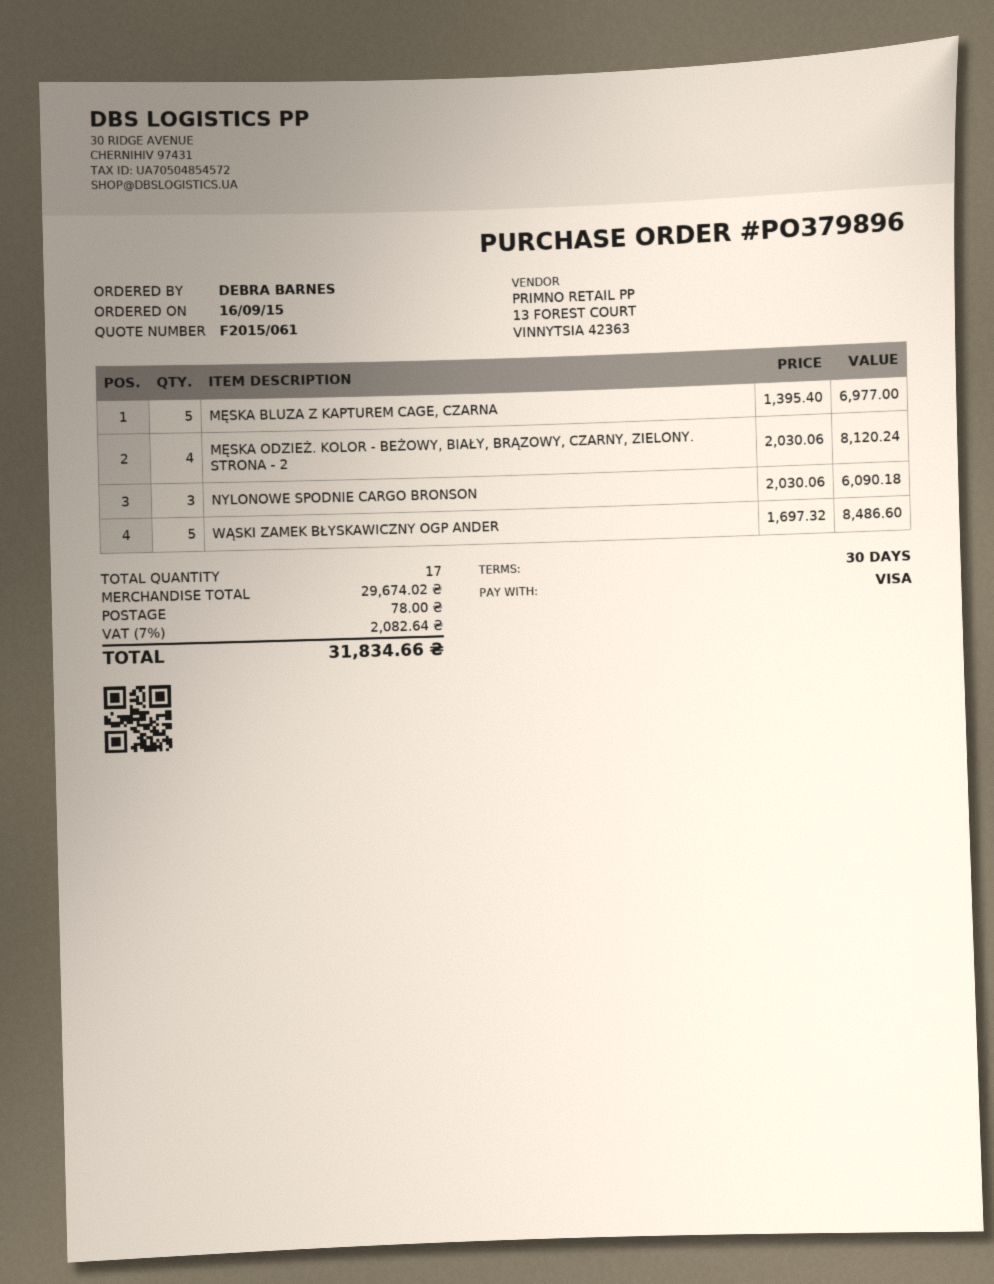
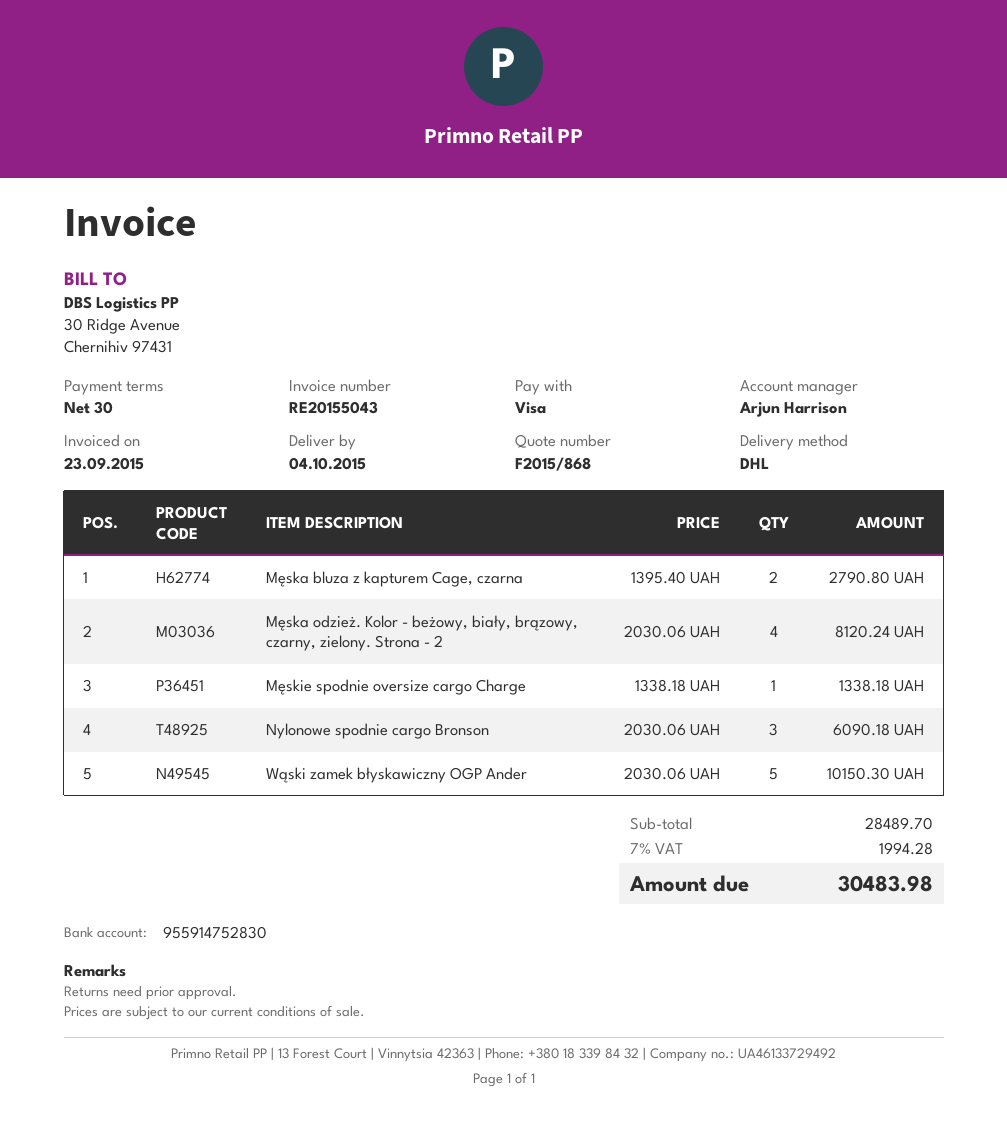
quote number: F2015/061 -> F2015/868
MĘSKA BLUZA Z KAPTUREM CAGE, CZARNA: 5 x 1395.40 = 6977.00 -> 2 x 1395.40 = 2790.80
WĄSKI ZAMEK BŁYSKAWICZNY OGP ANDER: 5 x 1697.32 = 8486.60 -> 5 x 2030.06 = 10150.30
Męskie spodnie oversize cargo Charge: none -> 1 x 1338.18 = 1338.18
subtotal: 29674.02 -> 28489.70
shipping: 78.00 -> none
tax: 7% = 2082.64 -> 7% = 1994.28
total: 31834.66 -> 30483.98

